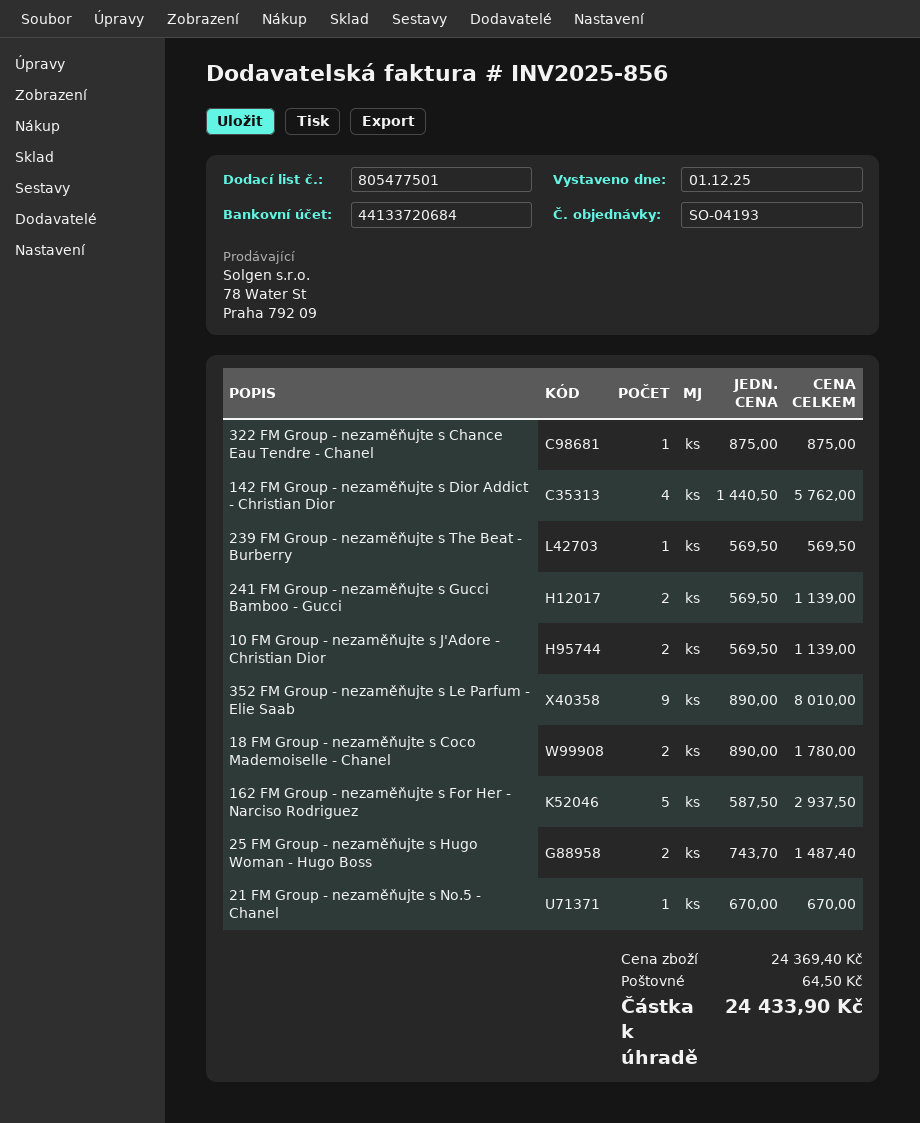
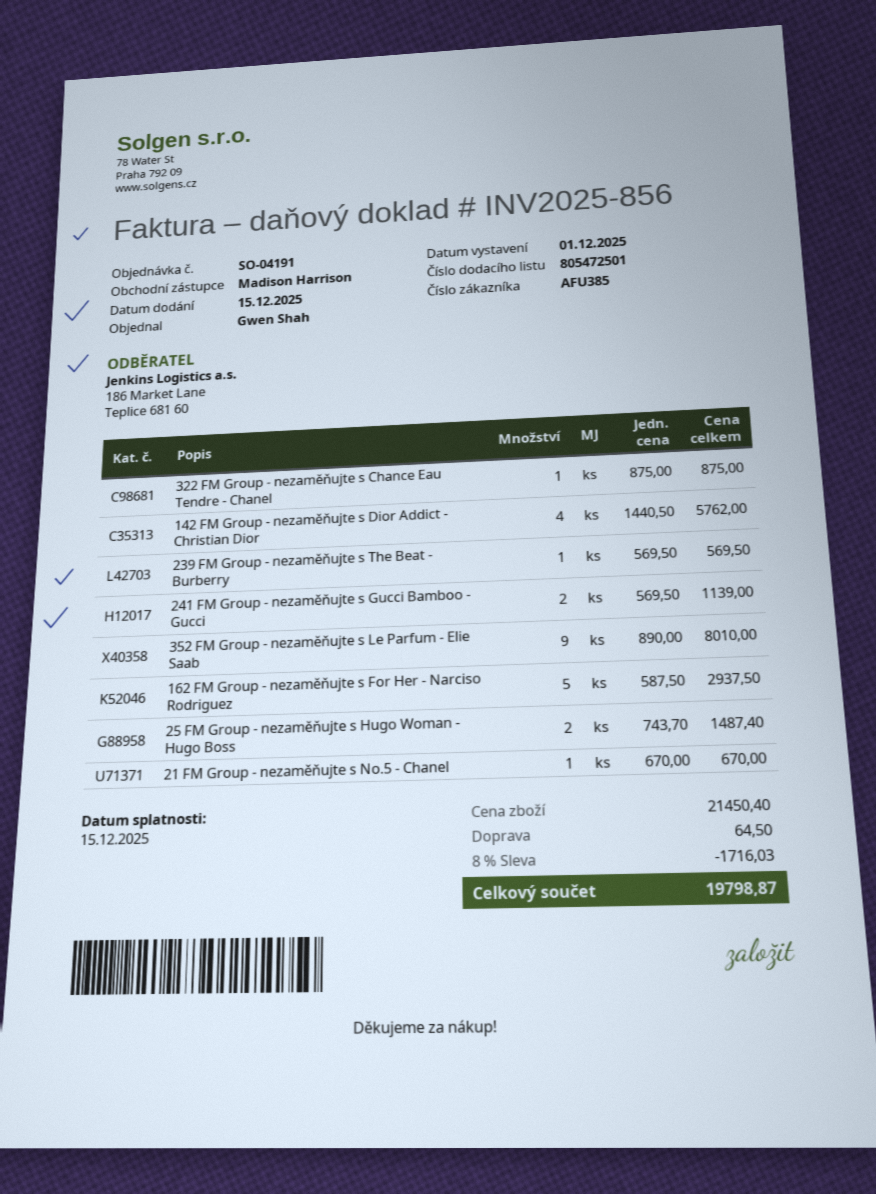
order number: SO-04193 -> SO-04191
delivery note number: 805477501 -> 805472501
10 FM Group - nezaměňujte s J'Adore - Christian Dior: 2 x 569.50 = 1139.00 -> none
18 FM Group - nezaměňujte s Coco Mademoiselle - Chanel: 2 x 890.00 = 1780.00 -> none
subtotal: 24369.40 -> 21450.40
discount: none -> 8% = 1716.03
total: 24433.90 -> 19798.87

